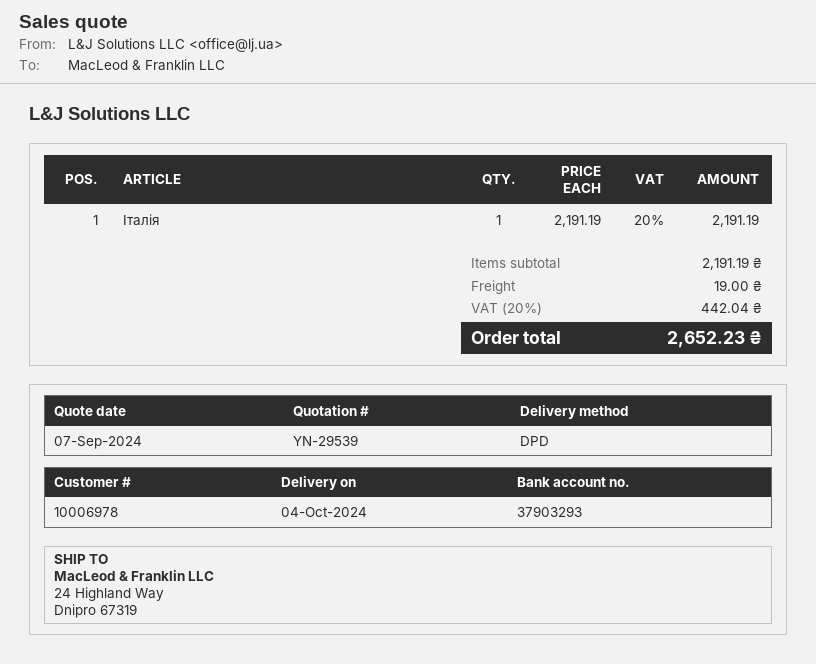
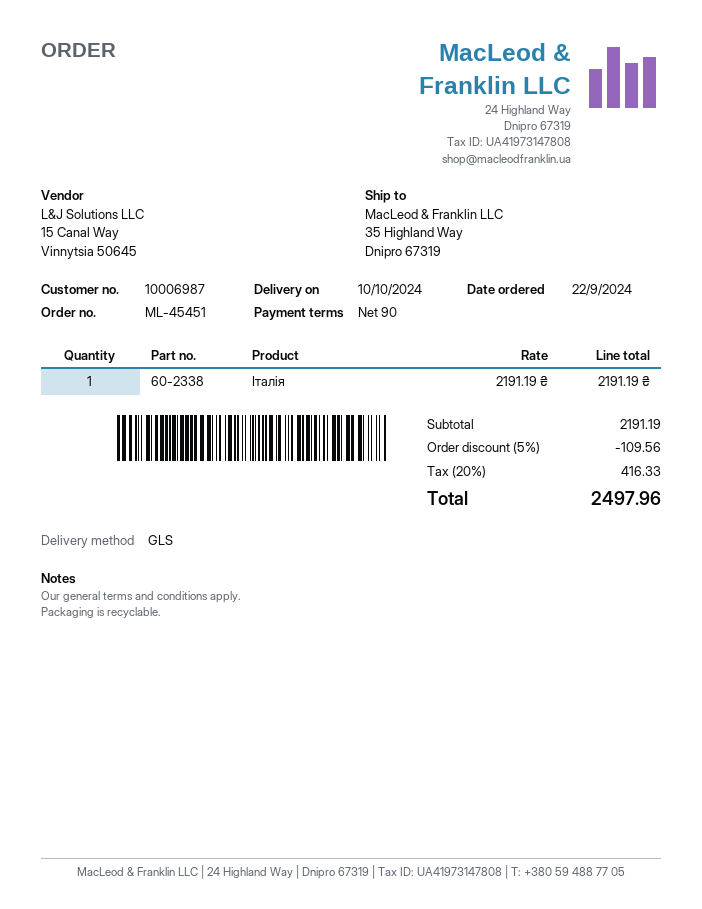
delivery date: 2024-10-04 -> 2024-10-10
customer number: 10006978 -> 10006987
shipping method: DPD -> GLS
ship to: 24 Highland Way, Dnipro 67319 -> 35 Highland Way, Dnipro 67319
discount: none -> 5% = 109.56
shipping: 19.00 -> none
tax: 20% = 442.04 -> 20% = 416.33
total: 2652.23 -> 2497.96

